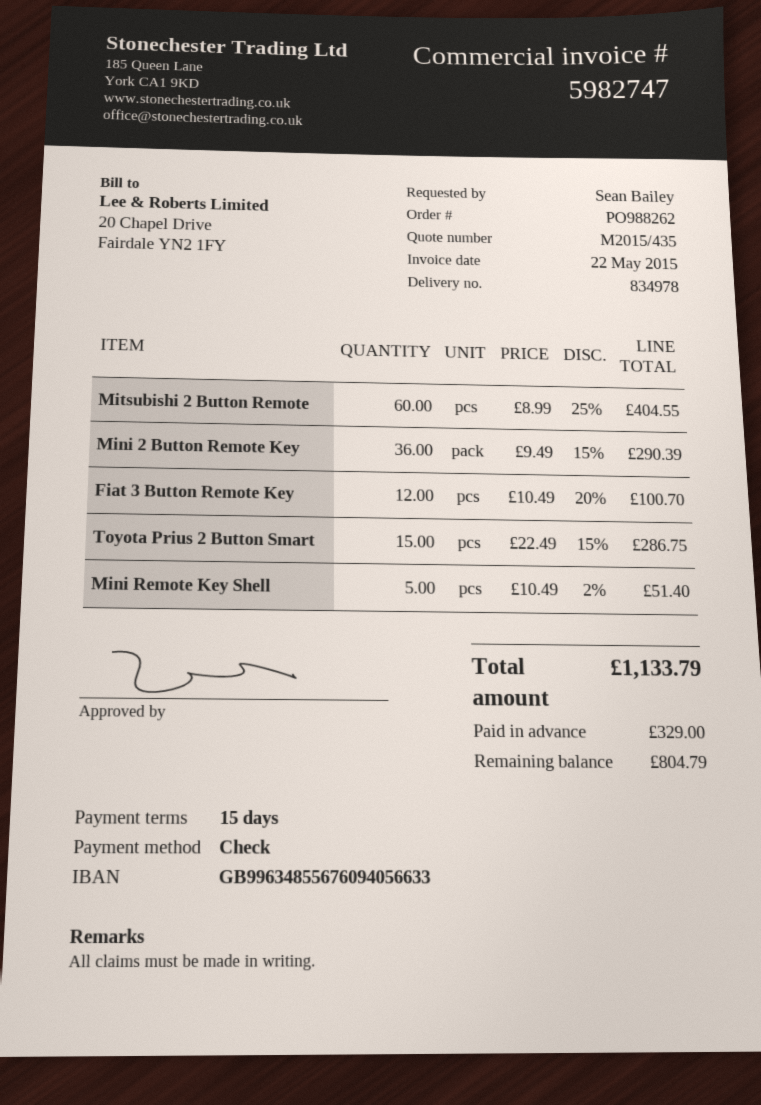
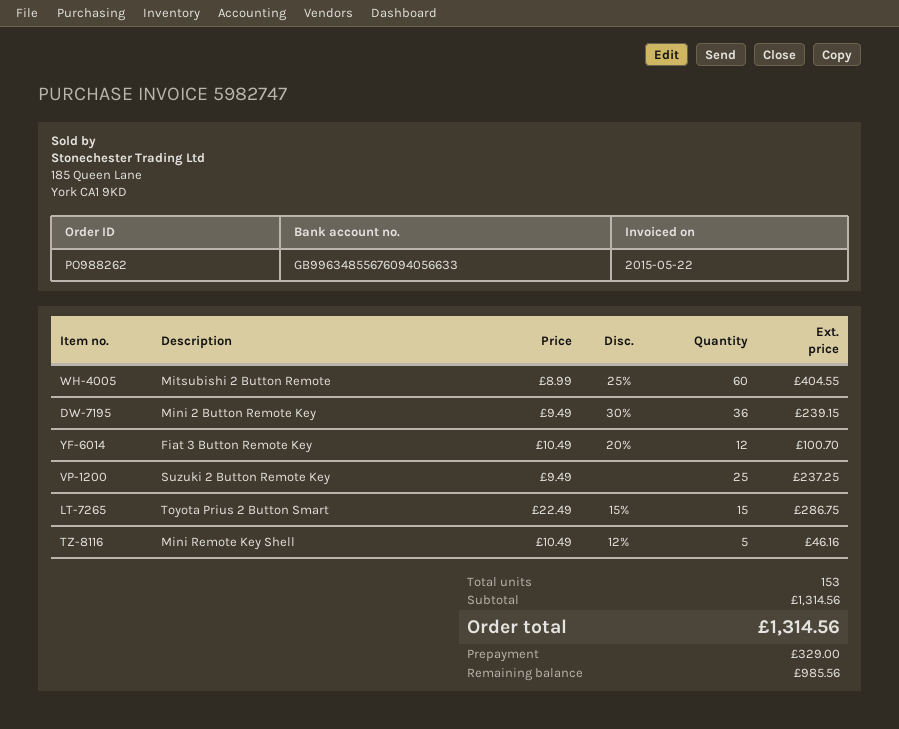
Mini 2 Button Remote Key: 36 x 9.49 - 15% = 290.39 -> 36 x 9.49 - 30% = 239.15
Mini Remote Key Shell: 5 x 10.49 - 2% = 51.40 -> 5 x 10.49 - 12% = 46.16
Suzuki 2 Button Remote Key: none -> 25 x 9.49 = 237.25
total: 1133.79 -> 1314.56
balance: 804.79 -> 985.56

